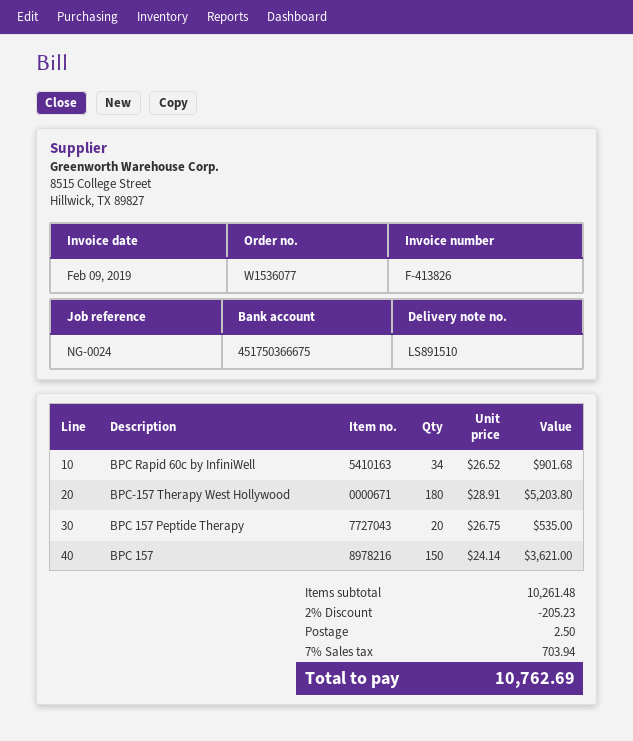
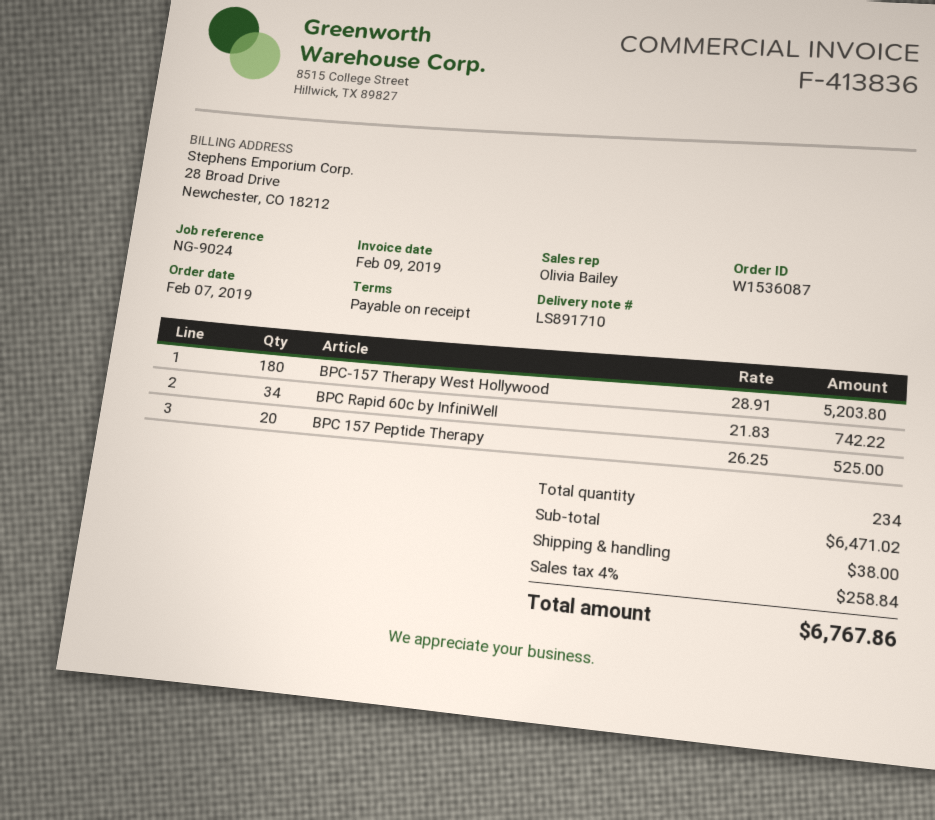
order number: W1536077 -> W1536087
delivery note number: LS891510 -> LS891710
invoice number: F-413826 -> F-413836
reference: NG-0024 -> NG-9024
BPC Rapid 60c by InfiniWell: 34 x 26.52 = 901.68 -> 34 x 21.83 = 742.22
BPC 157 Peptide Therapy: 20 x 26.75 = 535.00 -> 20 x 26.25 = 525.00
BPC 157: 150 x 24.14 = 3621.00 -> none
subtotal: 10261.48 -> 6471.02
discount: 2% = 205.23 -> none
shipping: 2.50 -> 38.00
tax: 7% = 703.94 -> 4% = 258.84
total: 10762.69 -> 6767.86

